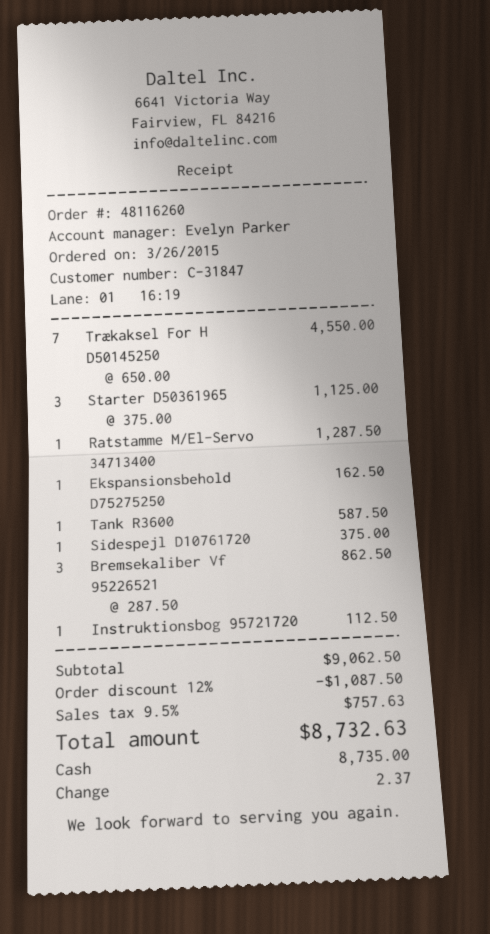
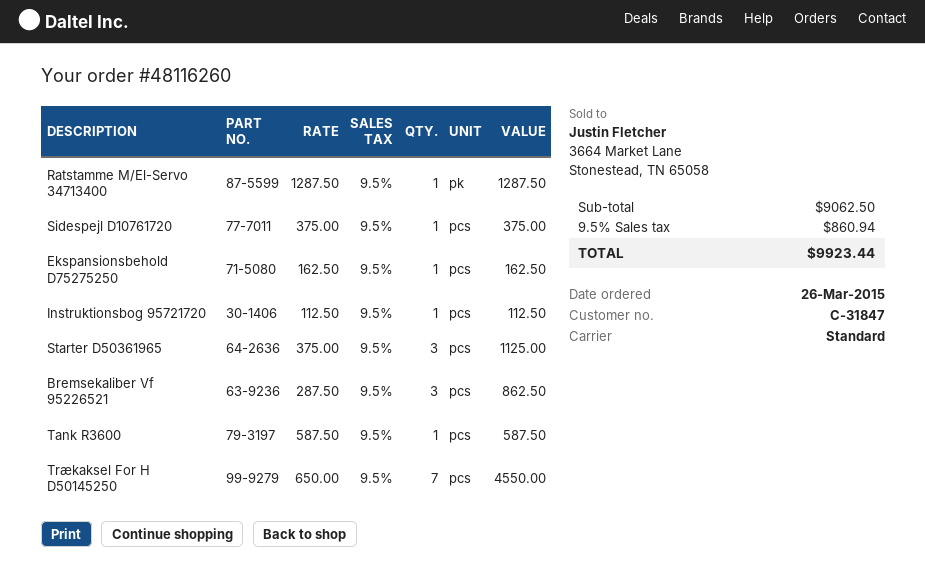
discount: 12% = 1087.50 -> none
tax: 9.5% = 757.63 -> 9.5% = 860.94
total: 8732.63 -> 9923.44

